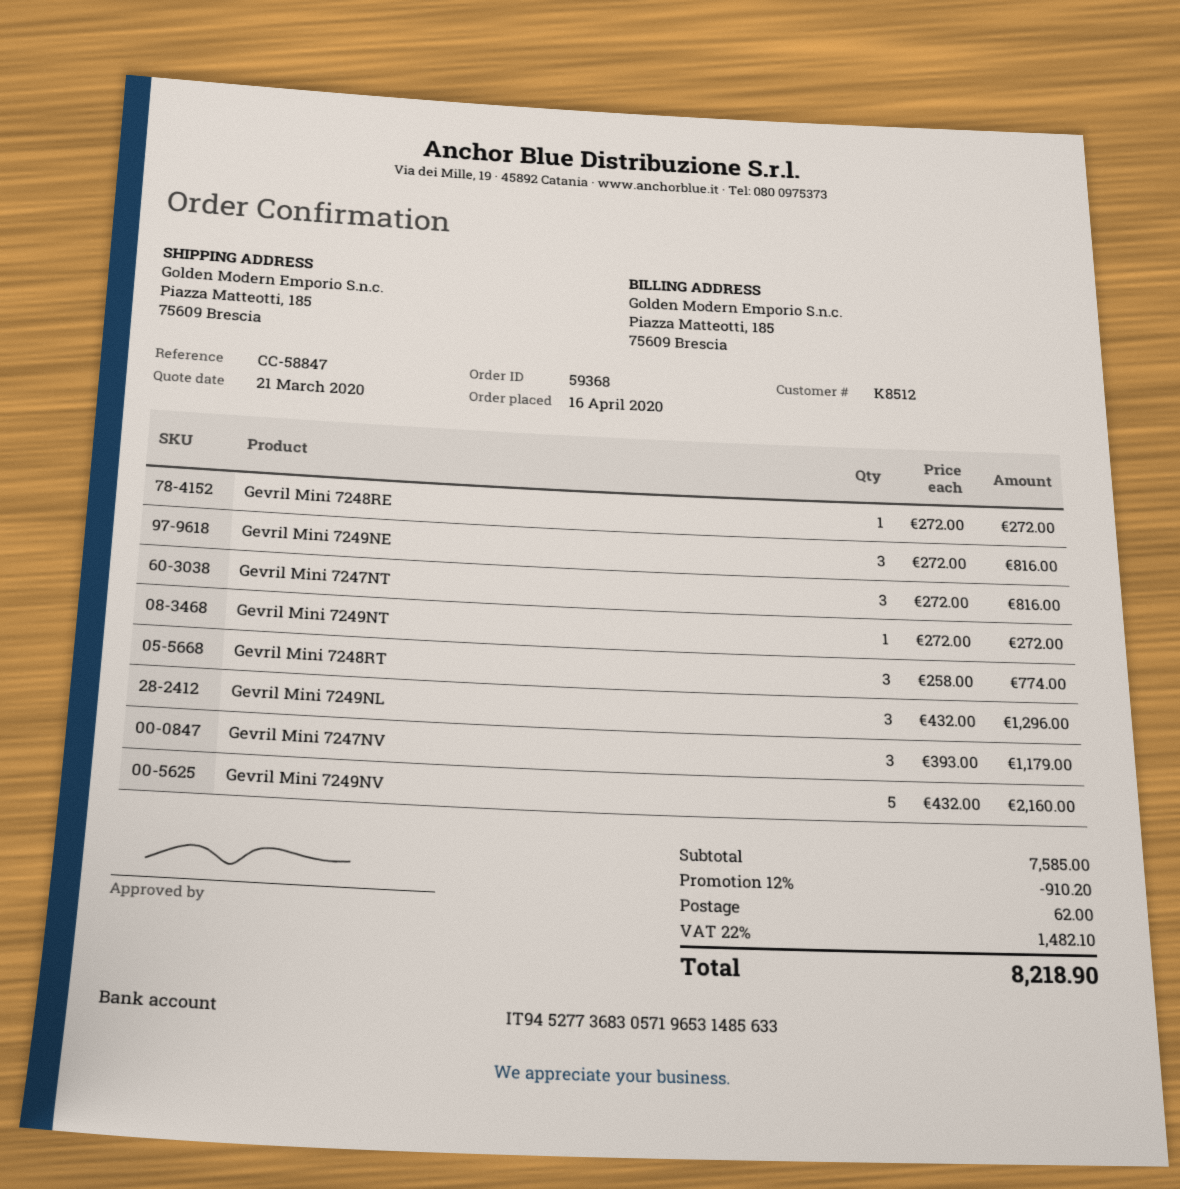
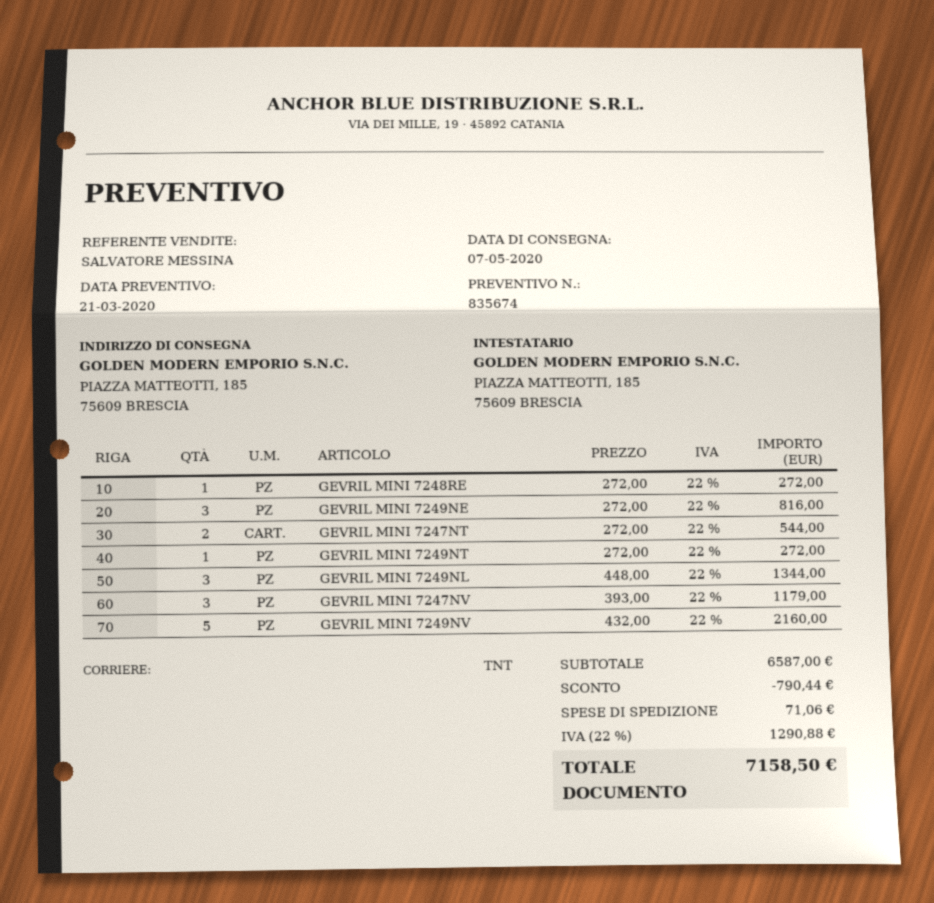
Gevril Mini 7247NT: 3 x 272.00 = 816.00 -> 2 x 272.00 = 544.00
Gevril Mini 7248RT: 3 x 258.00 = 774.00 -> none
Gevril Mini 7249NL: 3 x 432.00 = 1296.00 -> 3 x 448.00 = 1344.00
subtotal: 7585.00 -> 6587.00
discount: 910.20 -> 790.44
shipping: 62.00 -> 71.06
tax: 22% = 1482.10 -> 22% = 1290.88
total: 8218.90 -> 7158.50

